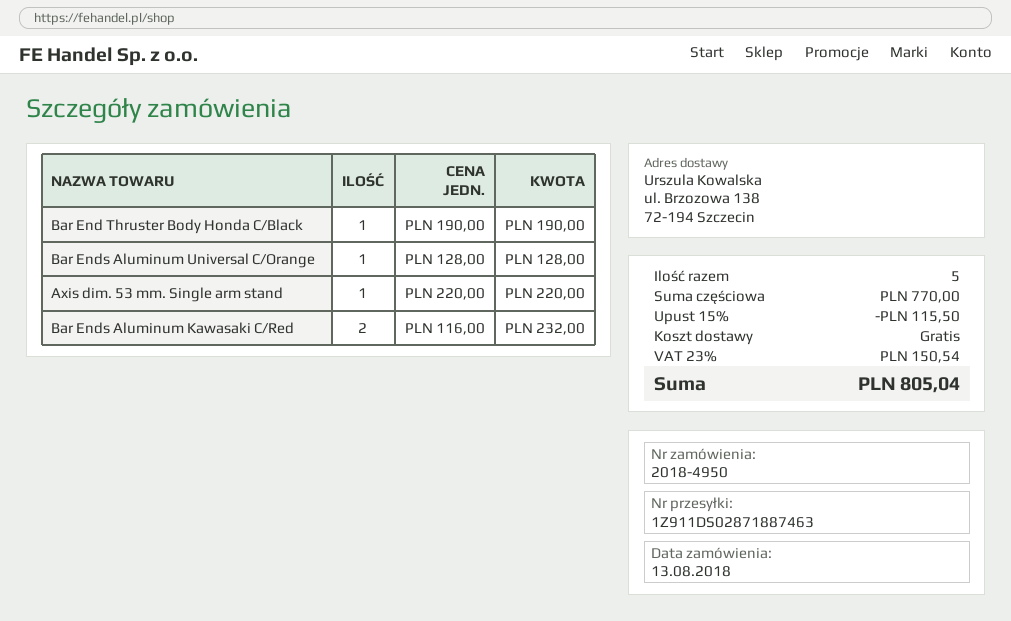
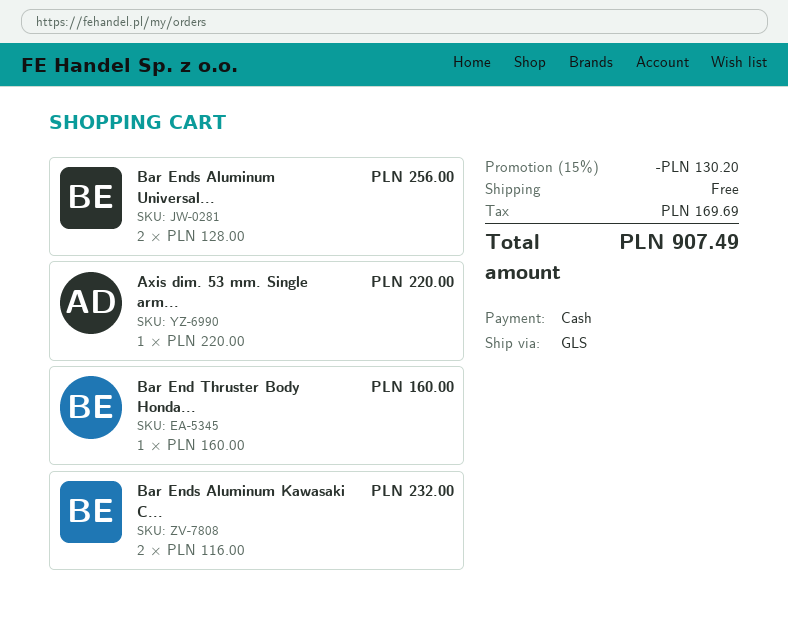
Bar End Thruster Body Honda C/Black: 1 x 190.00 = 190.00 -> 1 x 160.00 = 160.00
Bar Ends Aluminum Universal C/Orange: 1 x 128.00 = 128.00 -> 2 x 128.00 = 256.00
discount: 15% = 115.50 -> 15% = 130.20
tax: 150.54 -> 169.69
total: 805.04 -> 907.49

